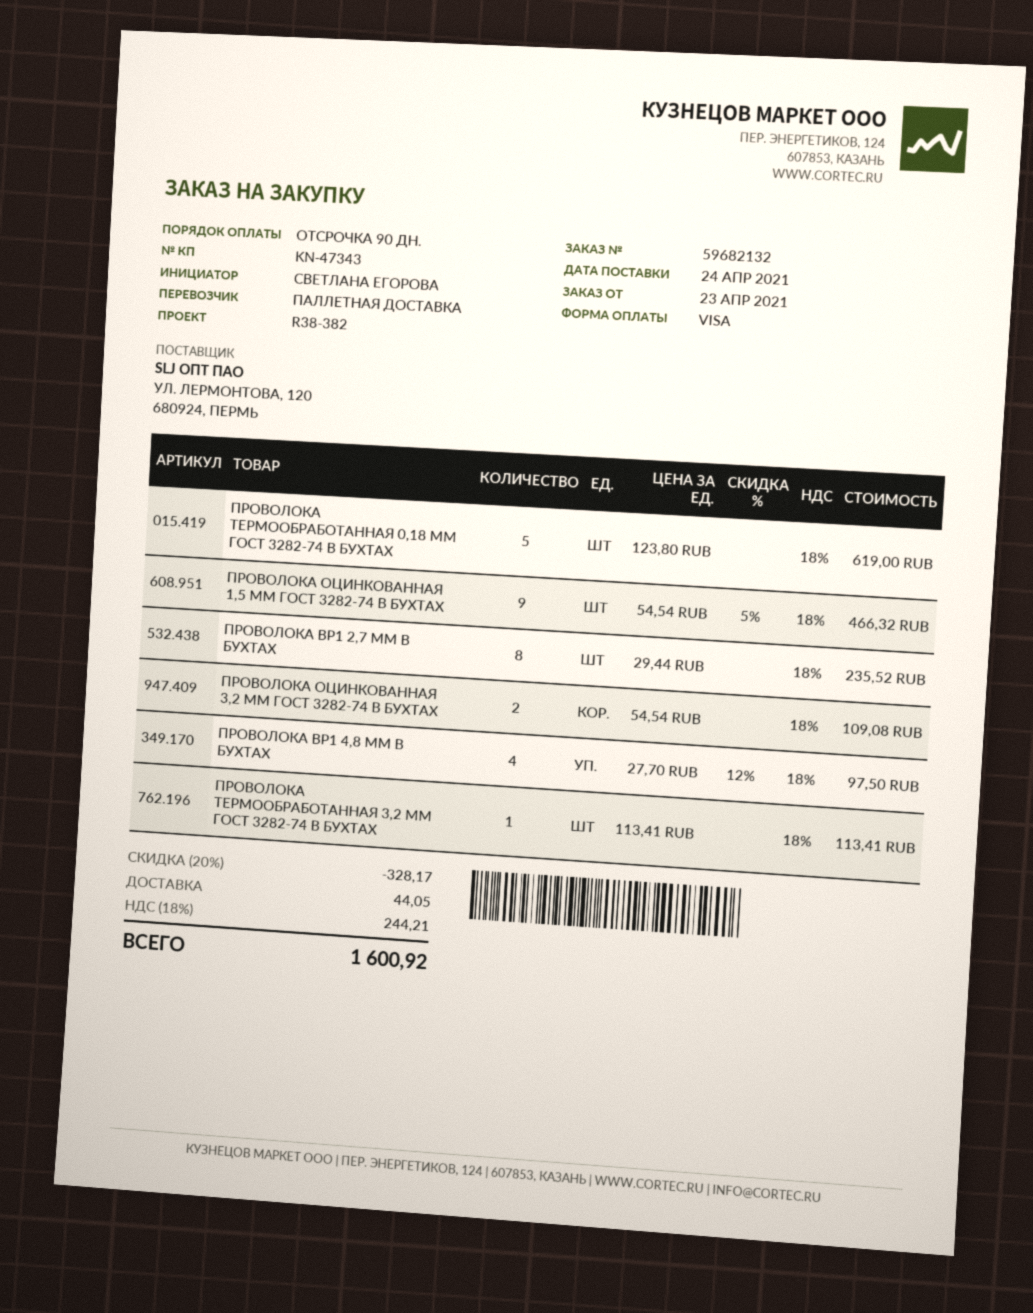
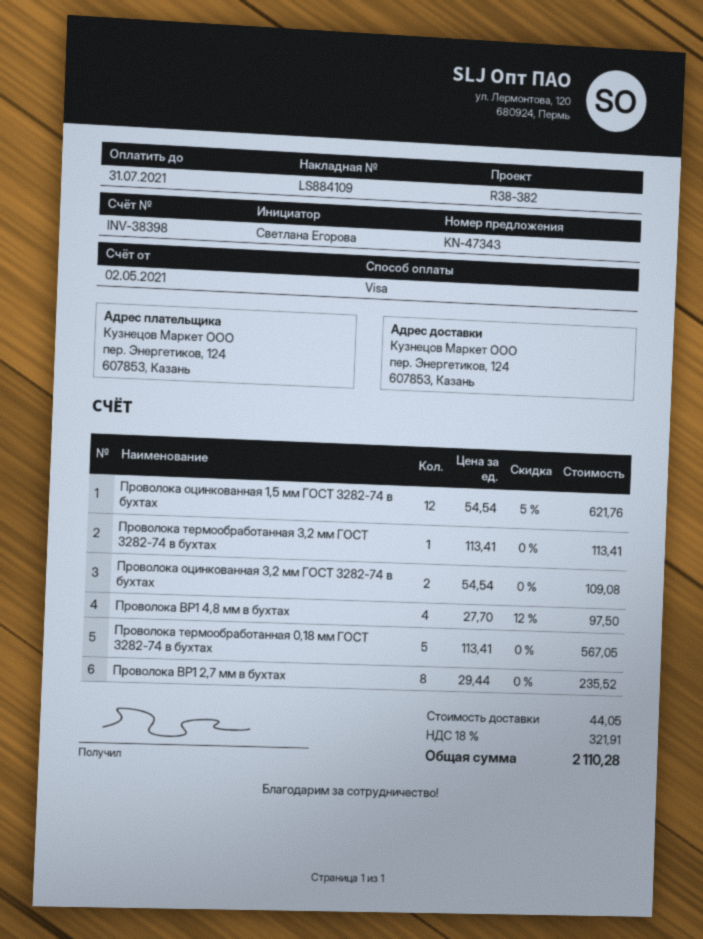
ПРОВОЛОКА ТЕРМООБРАБОТАННАЯ 0,18 ММ ГОСТ 3282-74 В БУХТАХ: 5 x 123.80 = 619.00 -> 5 x 113.41 = 567.05
ПРОВОЛОКА ОЦИНКОВАННАЯ 1,5 ММ ГОСТ 3282-74 В БУХТАХ: 9 x 54.54 - 5% = 466.32 -> 12 x 54.54 - 5% = 621.76
discount: 20% = 328.17 -> none
tax: 18% = 244.21 -> 18% = 321.91
total: 1600.92 -> 2110.28

